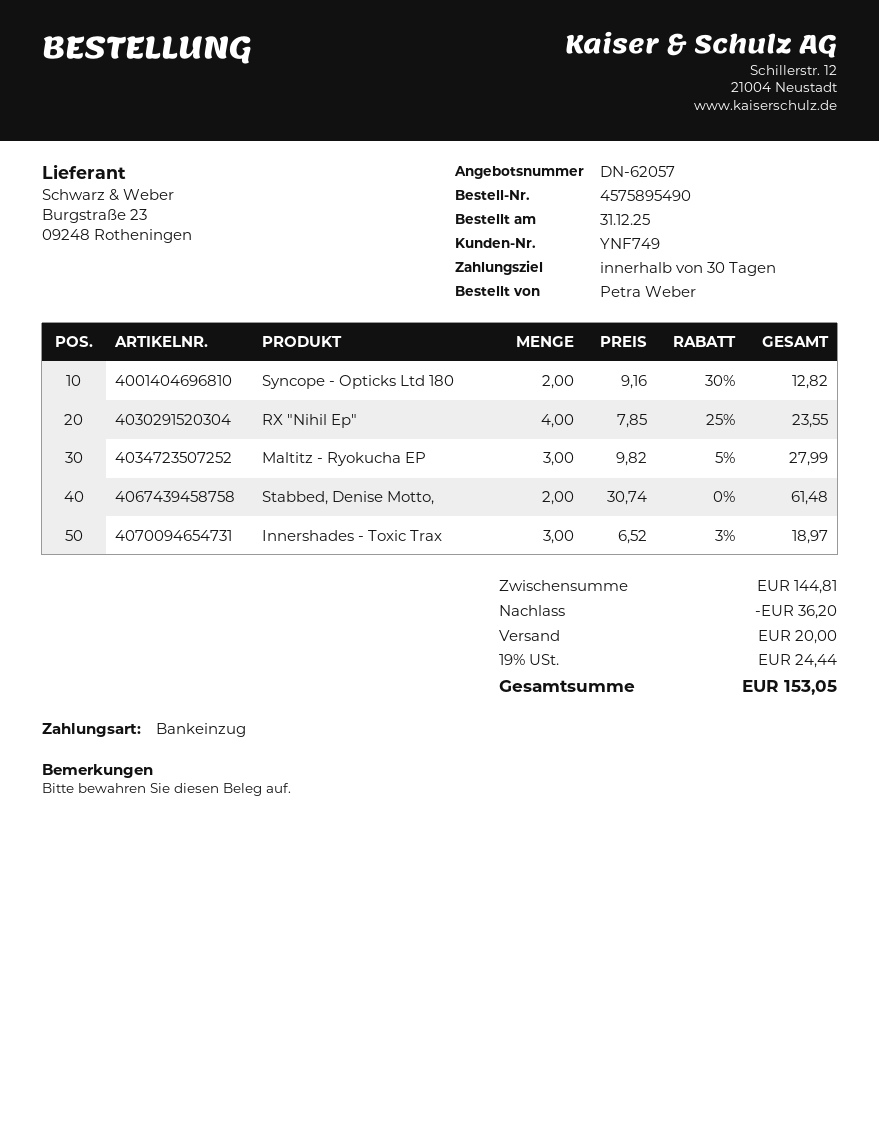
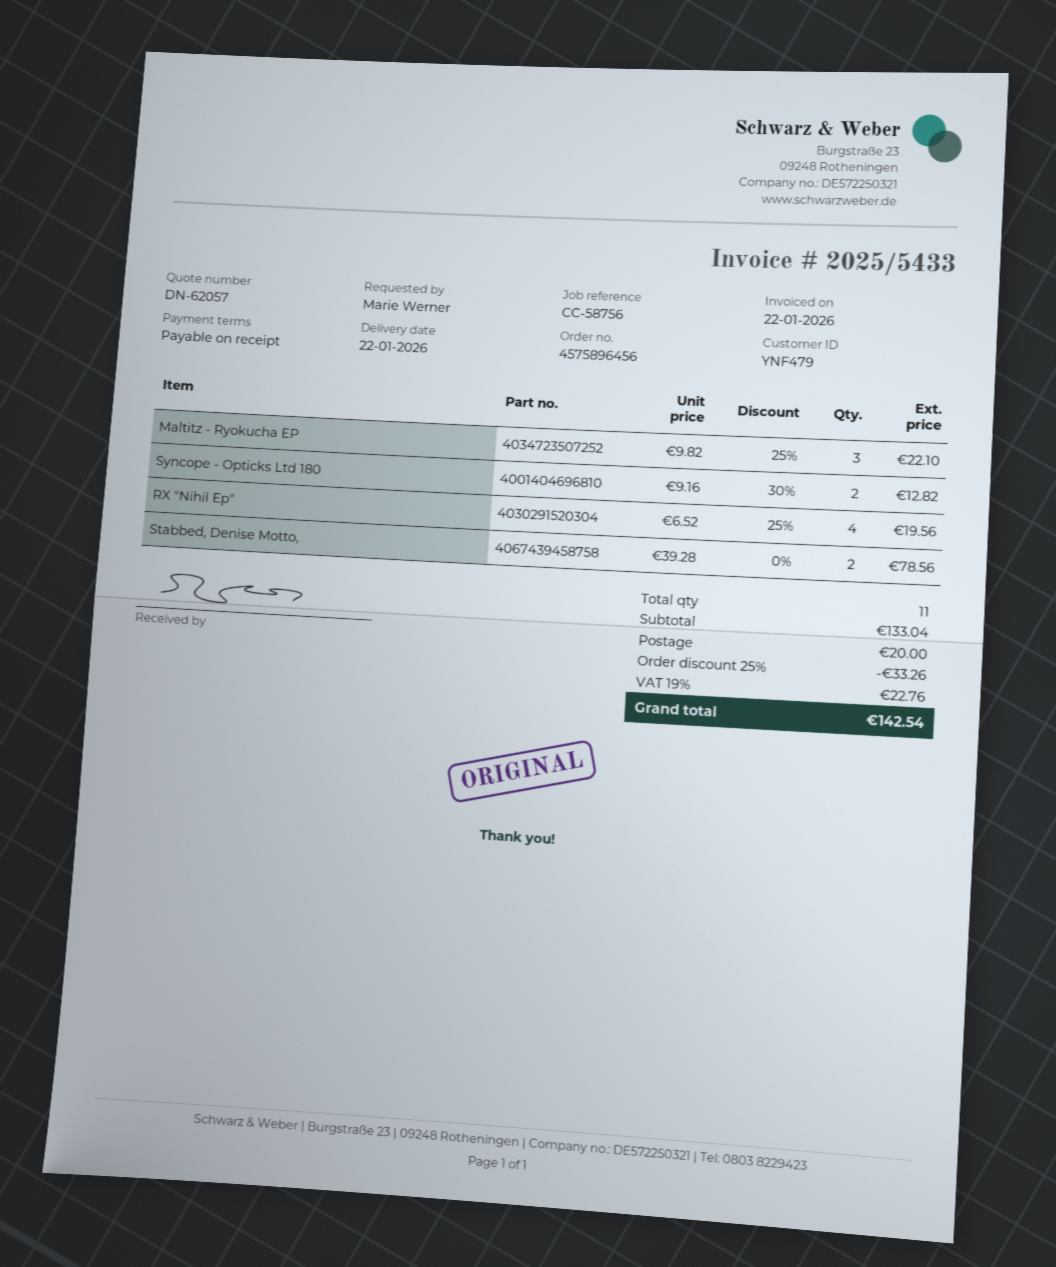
order number: 4575895490 -> 4575896456
payment terms: 30 days -> on receipt
customer number: YNF749 -> YNF479
ordered by: Petra Weber -> Marie Werner
RX "Nihil Ep": 4 x 7.85 - 25% = 23.55 -> 4 x 6.52 - 25% = 19.56
Maltitz - Ryokucha EP: 3 x 9.82 - 5% = 27.99 -> 3 x 9.82 - 25% = 22.10
Stabbed, Denise Motto,: 2 x 30.74 = 61.48 -> 2 x 39.28 = 78.56
Innershades - Toxic Trax: 3 x 6.52 - 3% = 18.97 -> none
subtotal: 144.81 -> 133.04
discount: 36.20 -> 33.26
tax: 19% = 24.44 -> 19% = 22.76
total: 153.05 -> 142.54

